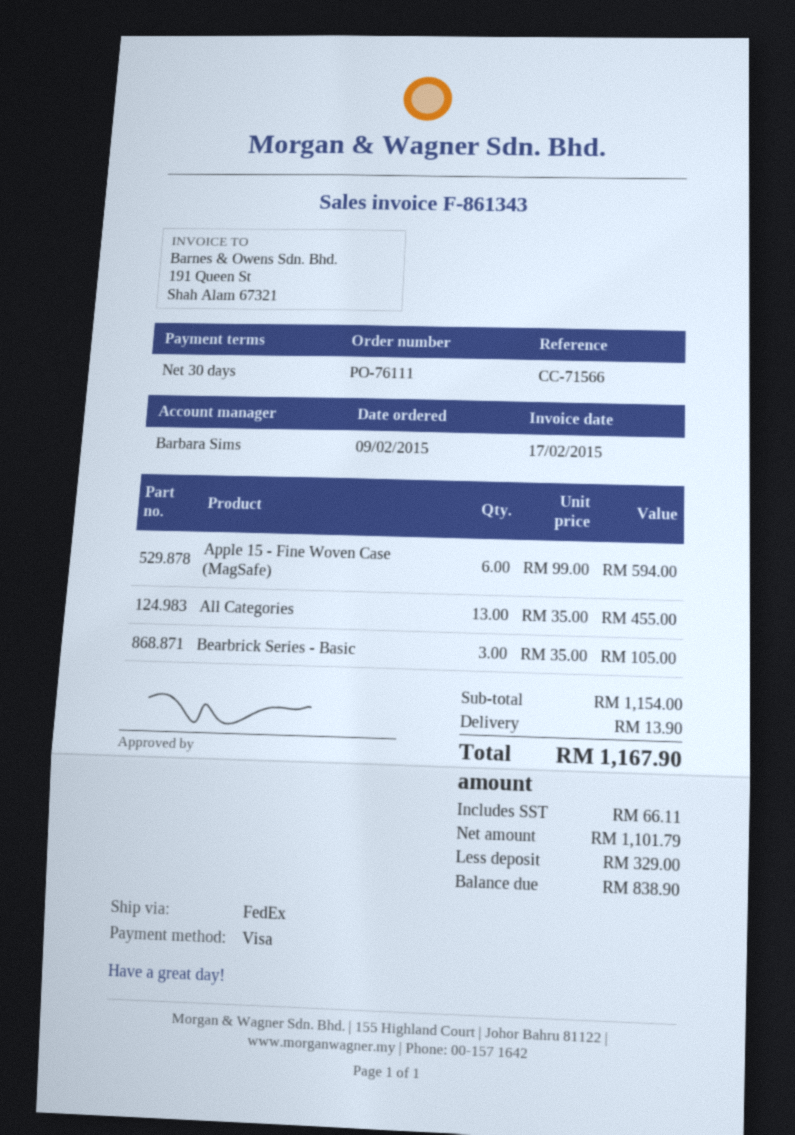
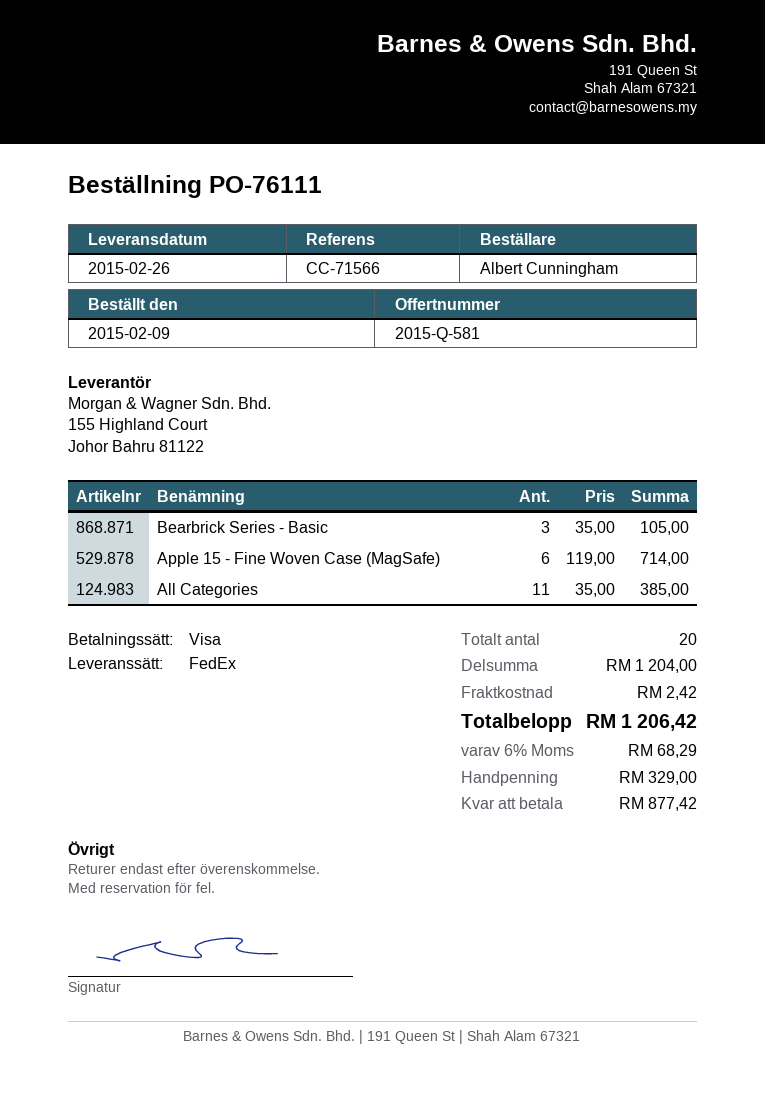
Apple 15 - Fine Woven Case (MagSafe): 6 x 99.00 = 594.00 -> 6 x 119.00 = 714.00
All Categories: 13 x 35.00 = 455.00 -> 11 x 35.00 = 385.00
subtotal: 1154.00 -> 1204.00
shipping: 13.90 -> 2.42
tax: 66.11 -> 68.29
total: 1167.90 -> 1206.42
balance: 838.90 -> 877.42

